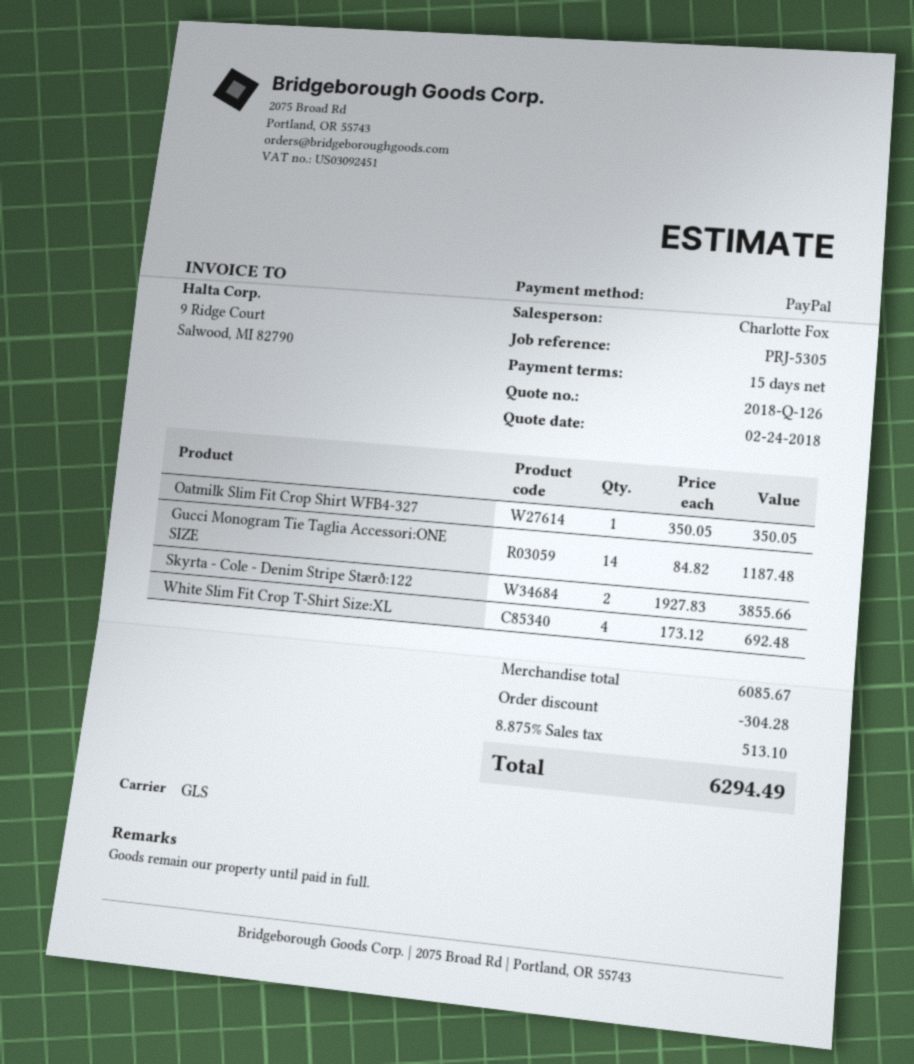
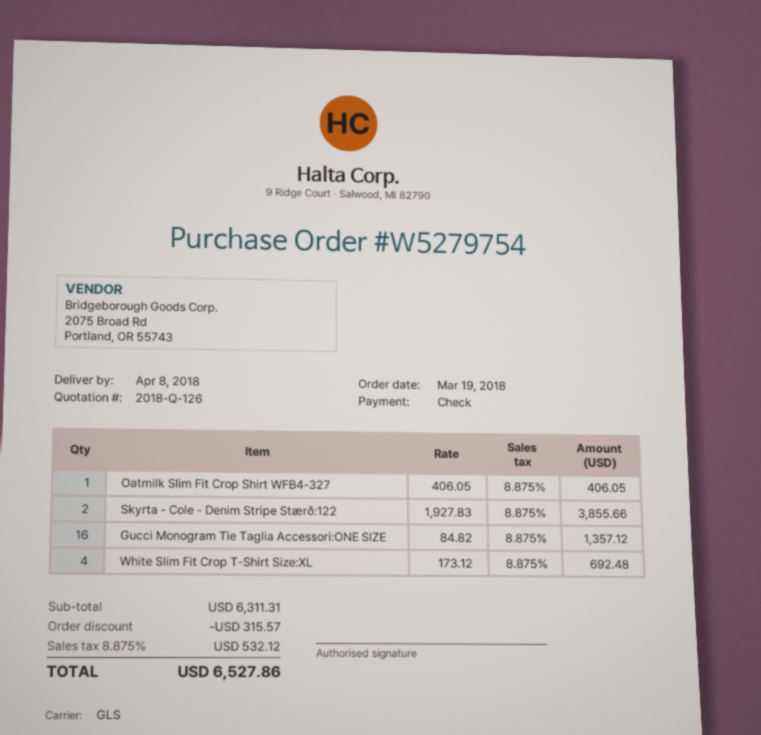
payment method: PayPal -> cheque
Oatmilk Slim Fit Crop Shirt WFB4-327: 1 x 350.05 = 350.05 -> 1 x 406.05 = 406.05
Gucci Monogram Tie Taglia Accessori:ONE SIZE: 14 x 84.82 = 1187.48 -> 16 x 84.82 = 1357.12
subtotal: 6085.67 -> 6311.31
discount: 304.28 -> 315.57
tax: 8.875% = 513.10 -> 8.875% = 532.12
total: 6294.49 -> 6527.86

